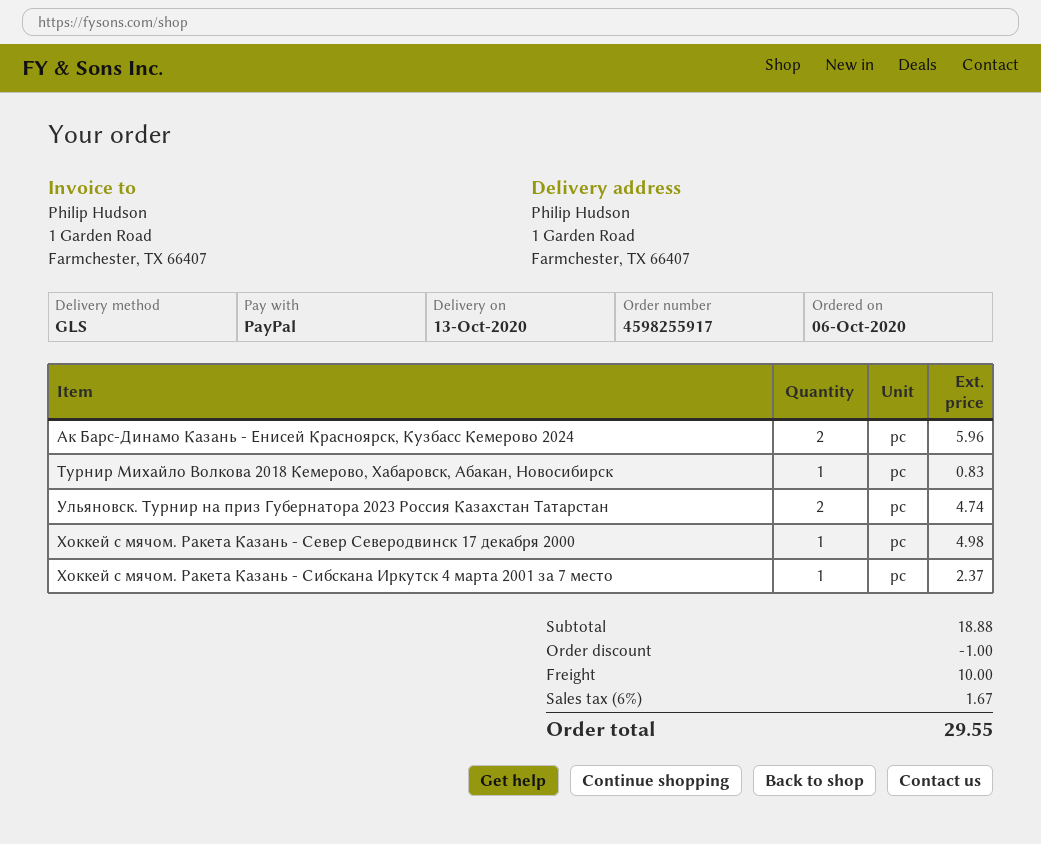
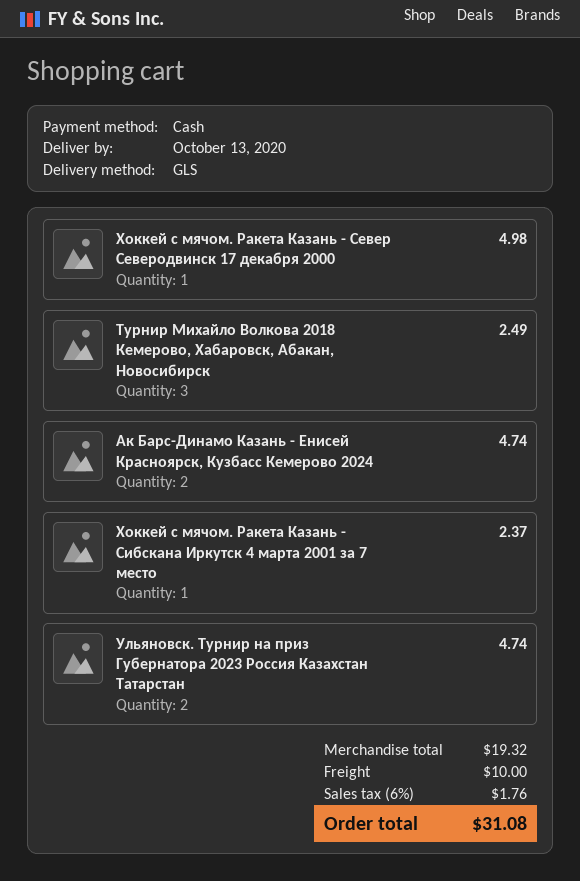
payment method: PayPal -> cash
Ак Барс-Динамо Казань - Енисей Красноярск, Кузбасс Кемерово 2024: 2 for 5.96 -> 2 for 4.74
Турнир Михайло Волкова 2018 Кемерово, Хабаровск, Абакан, Новосибирск: 1 for 0.83 -> 3 for 2.49
subtotal: 18.88 -> 19.32
discount: 1.00 -> none
tax: 6% = 1.67 -> 6% = 1.76
total: 29.55 -> 31.08

